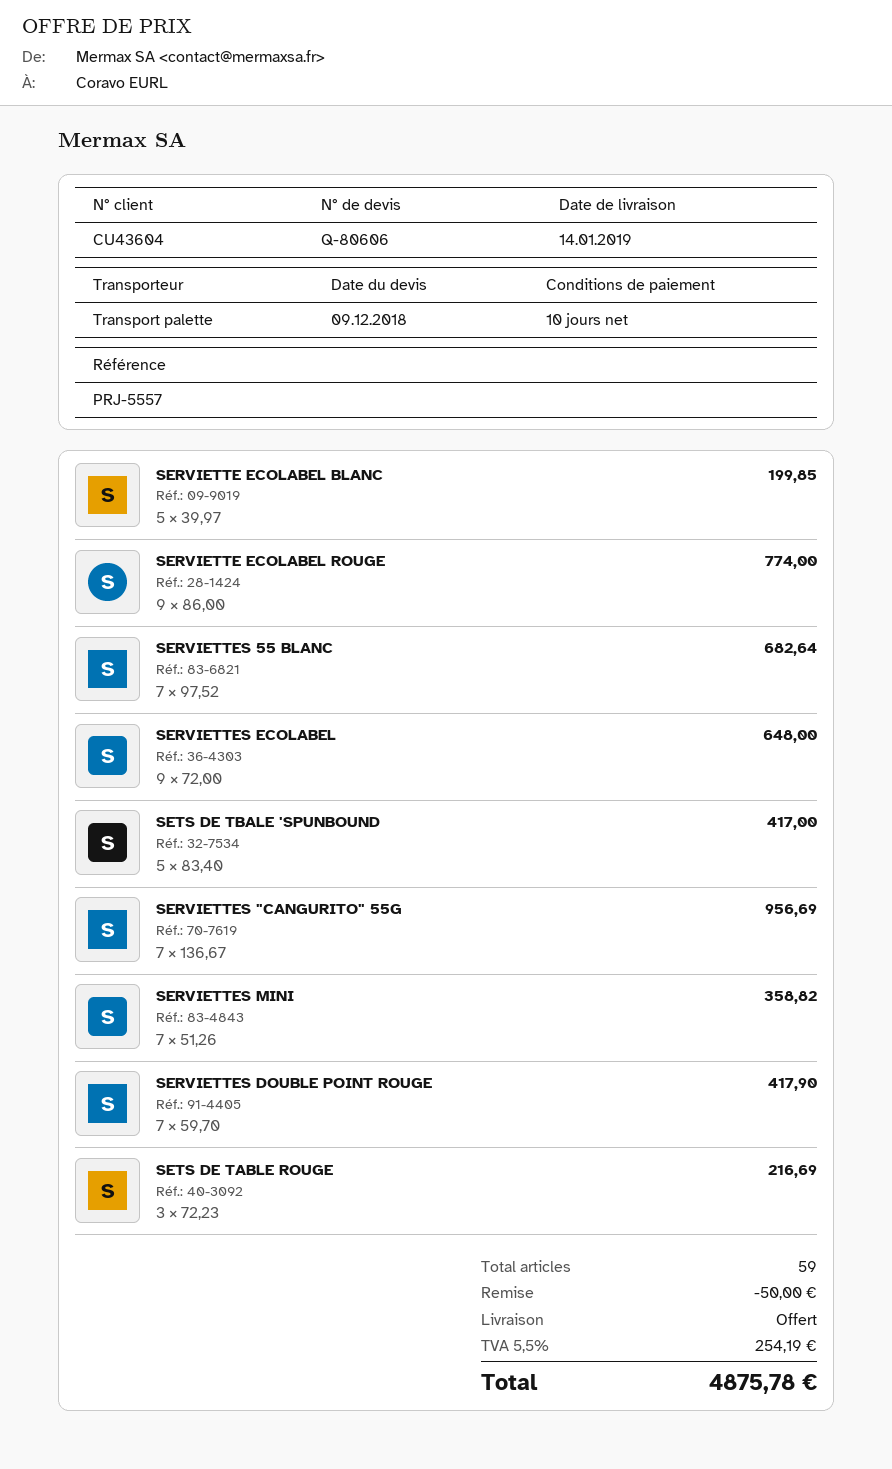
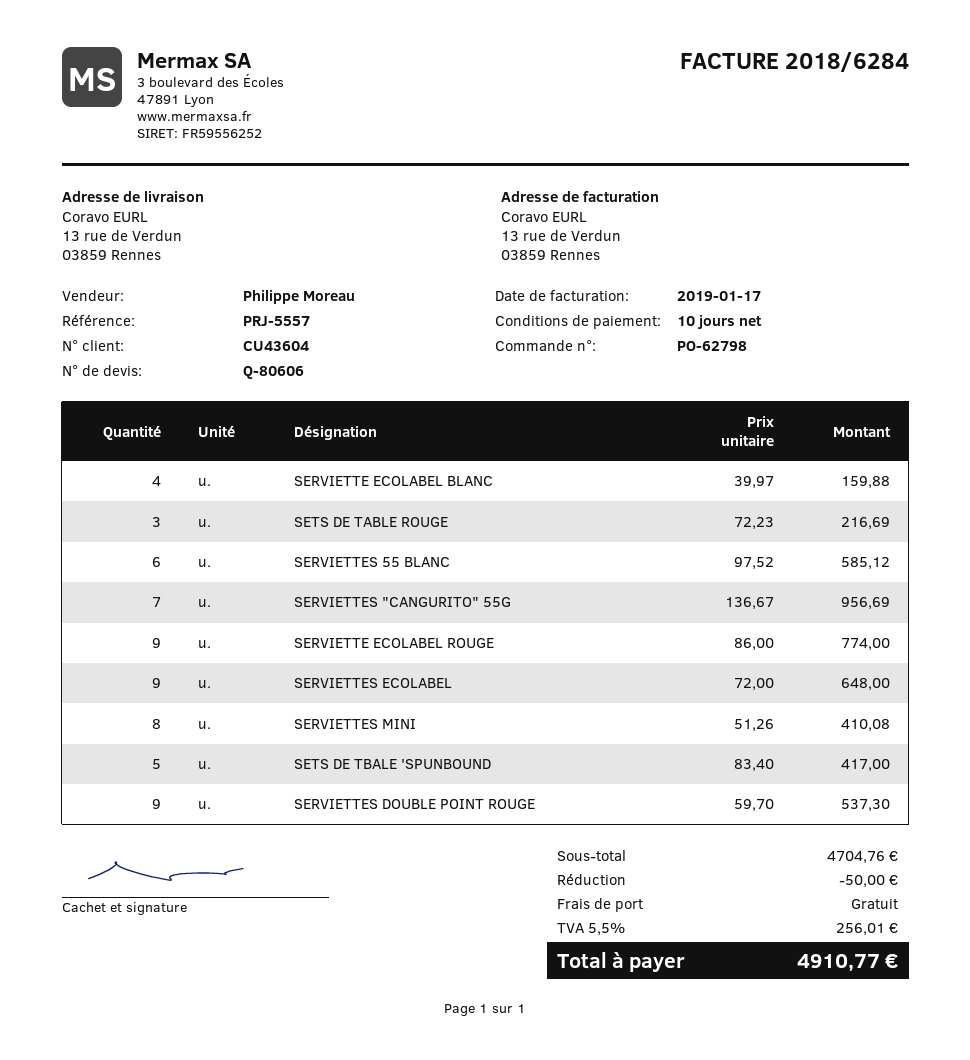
SERVIETTE ECOLABEL BLANC: 5 x 39.97 = 199.85 -> 4 x 39.97 = 159.88
SERVIETTES 55 BLANC: 7 x 97.52 = 682.64 -> 6 x 97.52 = 585.12
SERVIETTES MINI: 7 x 51.26 = 358.82 -> 8 x 51.26 = 410.08
SERVIETTES DOUBLE POINT ROUGE: 7 x 59.70 = 417.90 -> 9 x 59.70 = 537.30
tax: 5.5% = 254.19 -> 5.5% = 256.01
total: 4875.78 -> 4910.77

